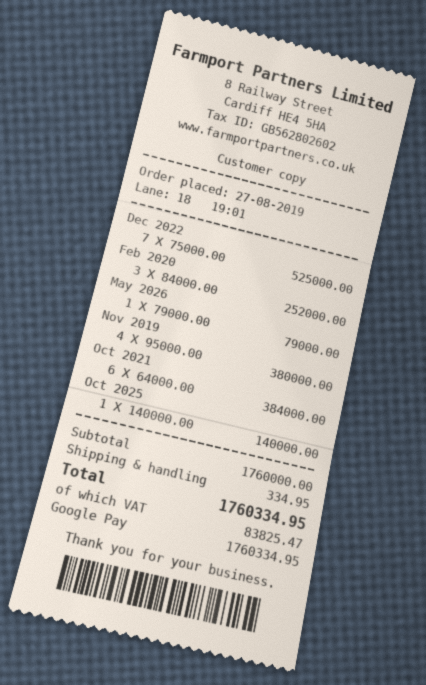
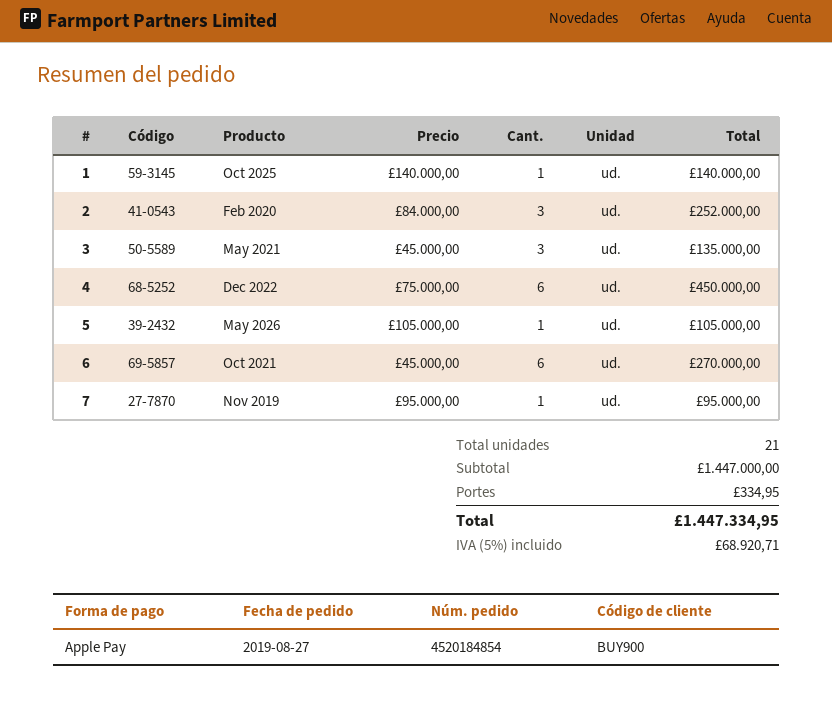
payment method: Google Pay -> Apple Pay
Dec 2022: 7 x 75000.00 = 525000.00 -> 6 x 75000.00 = 450000.00
May 2026: 1 x 79000.00 = 79000.00 -> 1 x 105000.00 = 105000.00
Nov 2019: 4 x 95000.00 = 380000.00 -> 1 x 95000.00 = 95000.00
Oct 2021: 6 x 64000.00 = 384000.00 -> 6 x 45000.00 = 270000.00
May 2021: none -> 3 x 45000.00 = 135000.00
subtotal: 1760000.00 -> 1447000.00
tax: 83825.47 -> 68920.71
total: 1760334.95 -> 1447334.95

